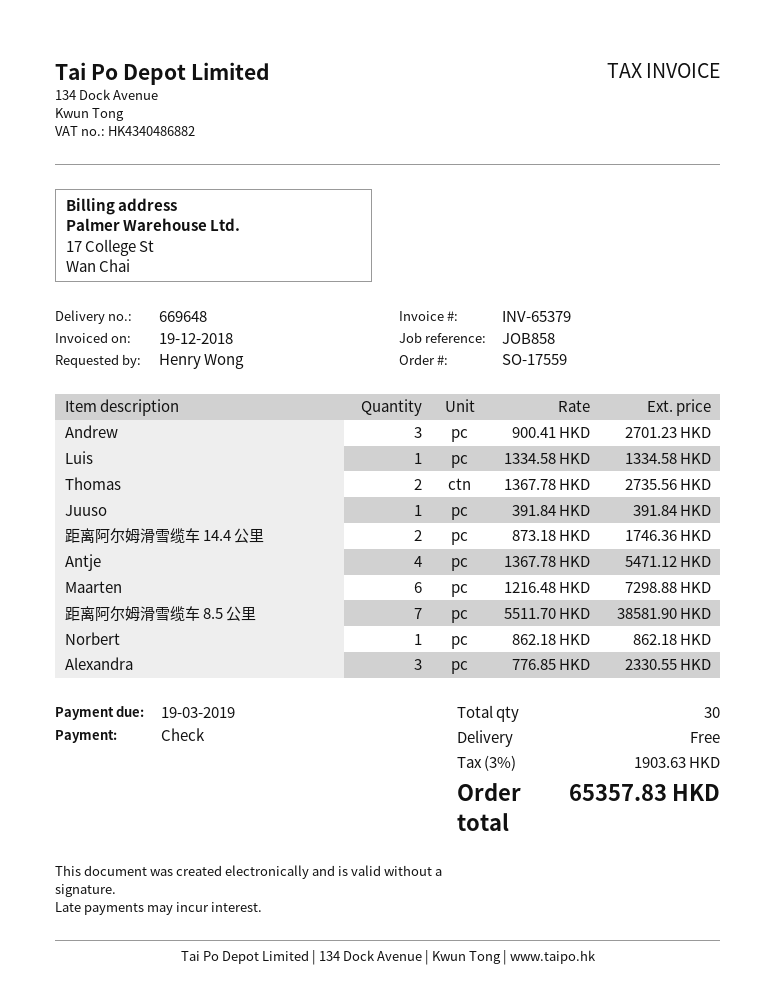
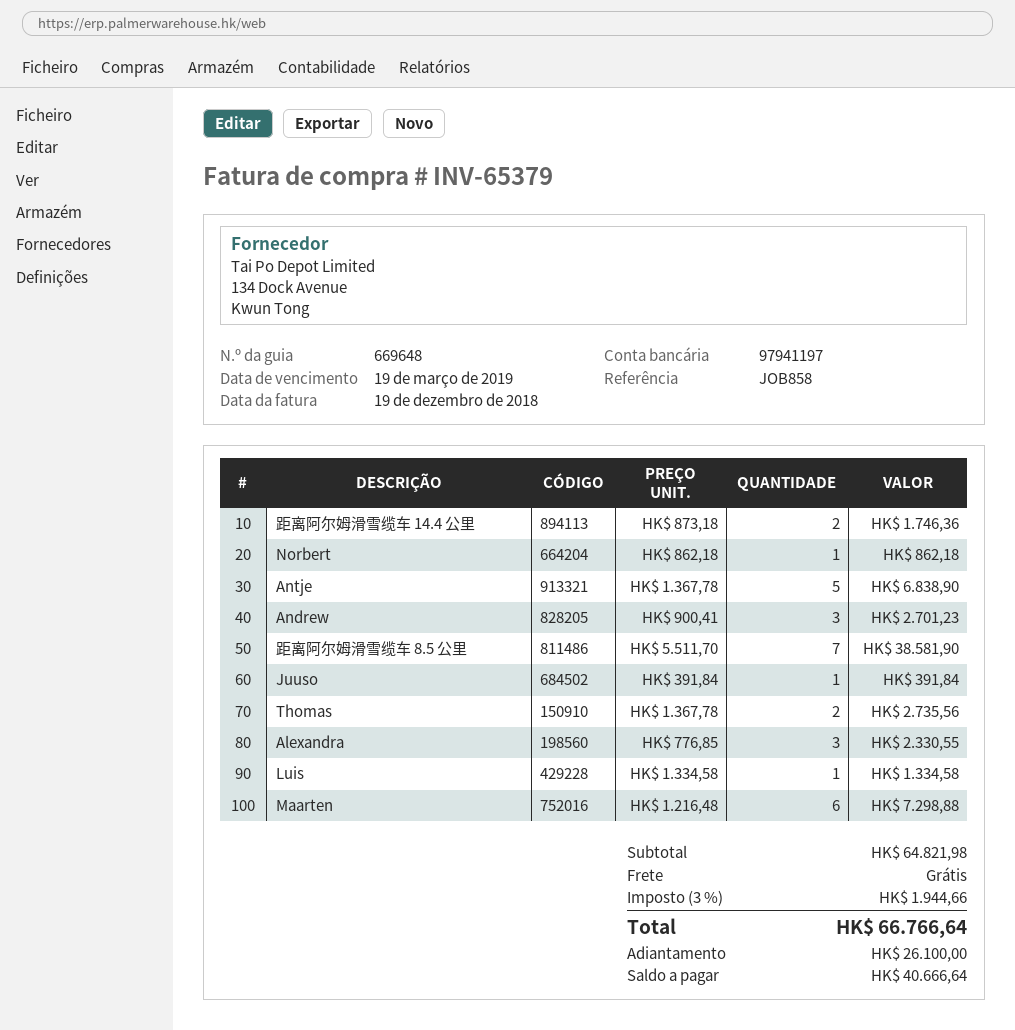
Antje: 4 x 1367.78 = 5471.12 -> 5 x 1367.78 = 6838.90
tax: 3% = 1903.63 -> 3% = 1944.66
total: 65357.83 -> 66766.64

